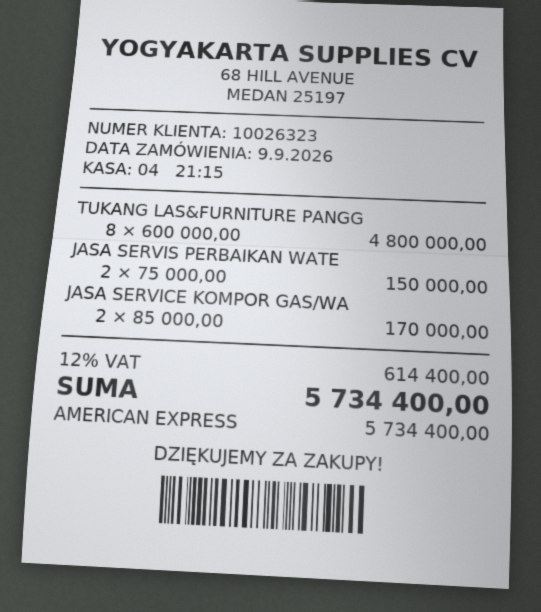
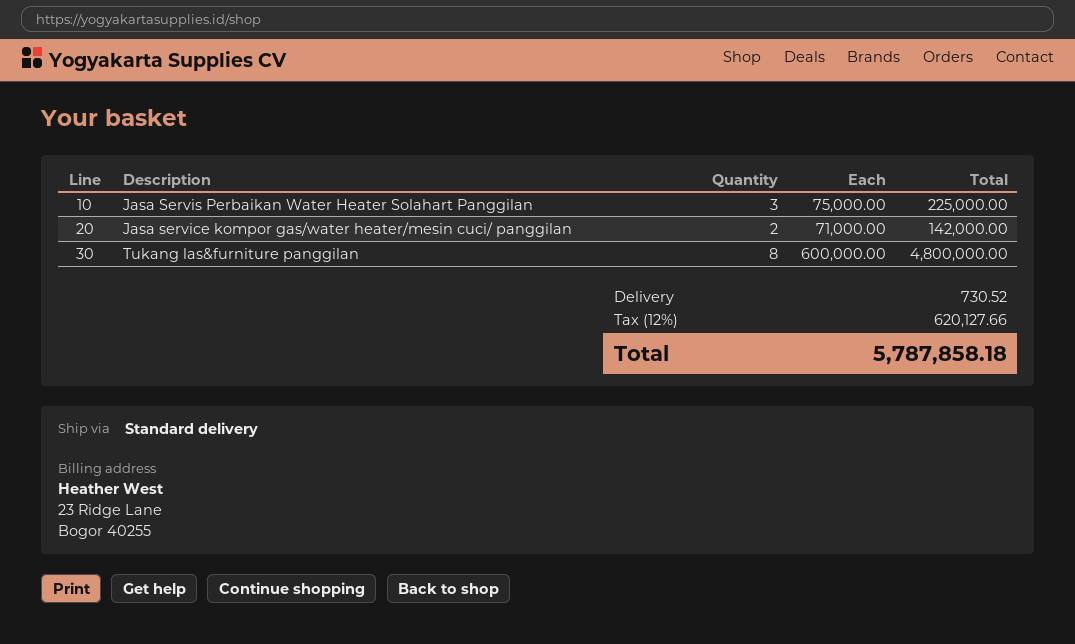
JASA SERVIS PERBAIKAN WATE: 2 x 75000.00 = 150000.00 -> 3 x 75000.00 = 225000.00
JASA SERVICE KOMPOR GAS/WA: 2 x 85000.00 = 170000.00 -> 2 x 71000.00 = 142000.00
shipping: none -> 730.52
tax: 12% = 614400.00 -> 12% = 620127.66
total: 5734400.00 -> 5787858.18

